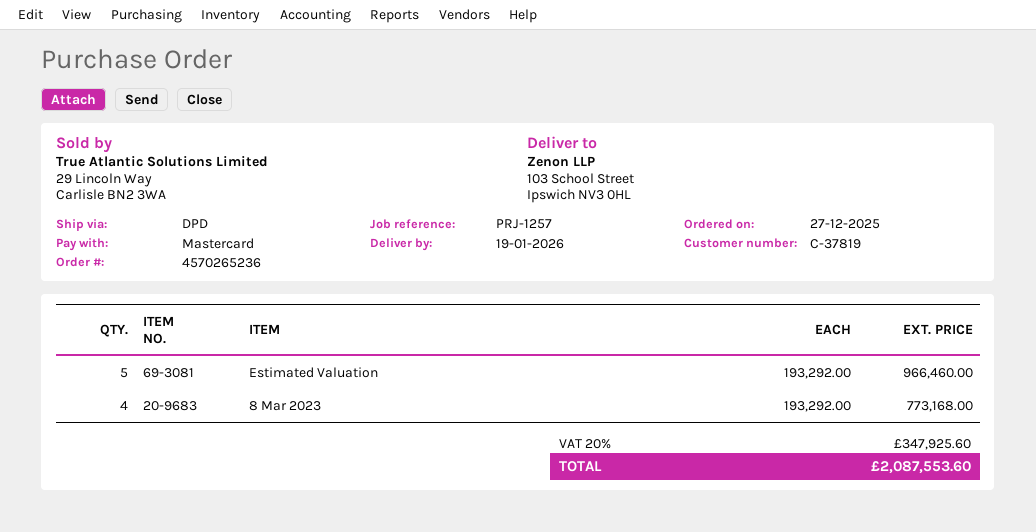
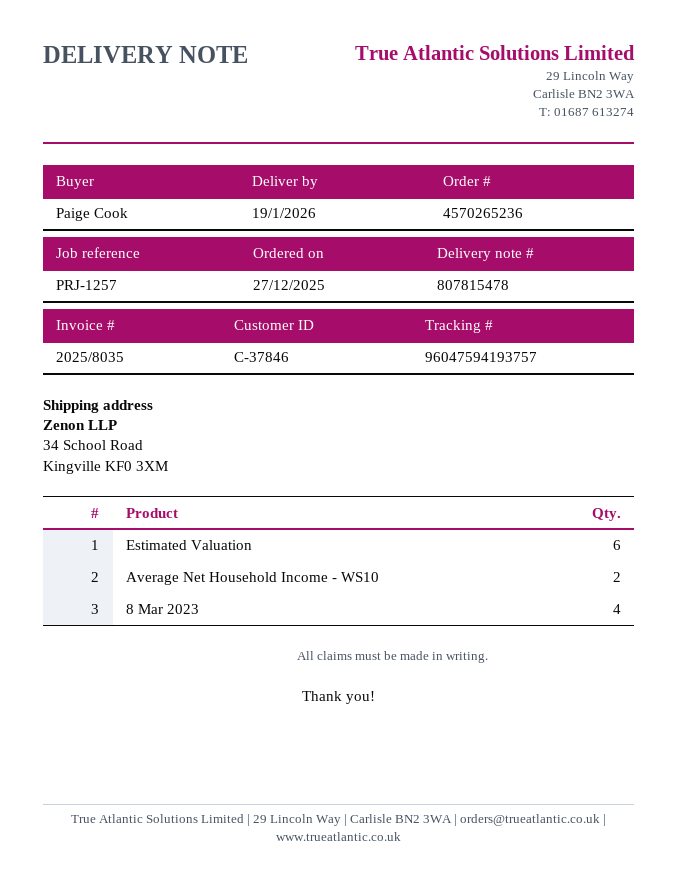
customer number: C-37819 -> C-37846
ship to: 103 School Street, Ipswich NV3 0HL -> 34 School Road, Kingville KF0 3XM
Estimated Valuation: 5 -> 6
Average Net Household Income - WS10: none -> 2

